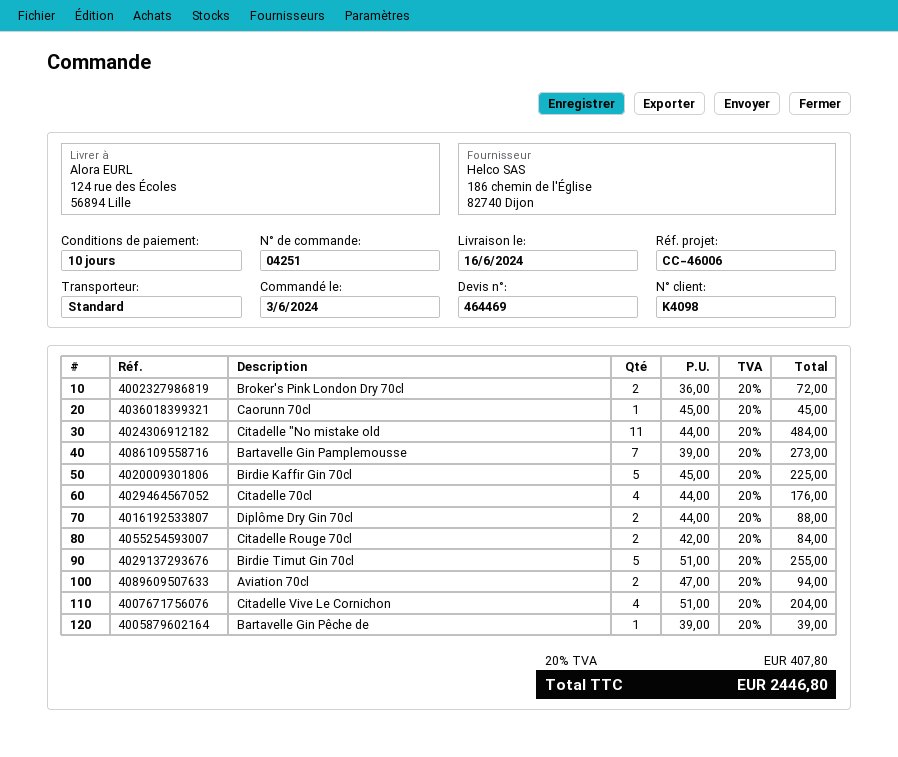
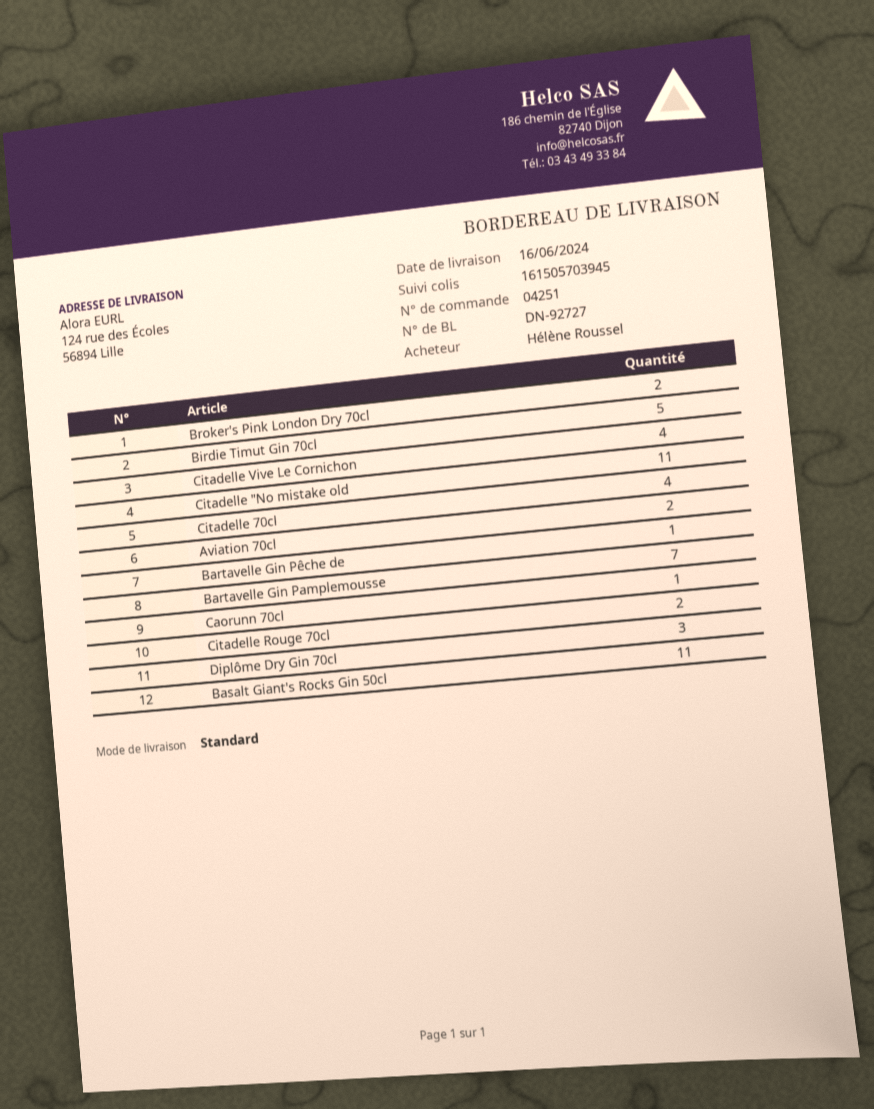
Birdie Kaffir Gin 70cl: 5 -> none
Diplôme Dry Gin 70cl: 2 -> 3
Basalt Giant's Rocks Gin 50cl: none -> 11

